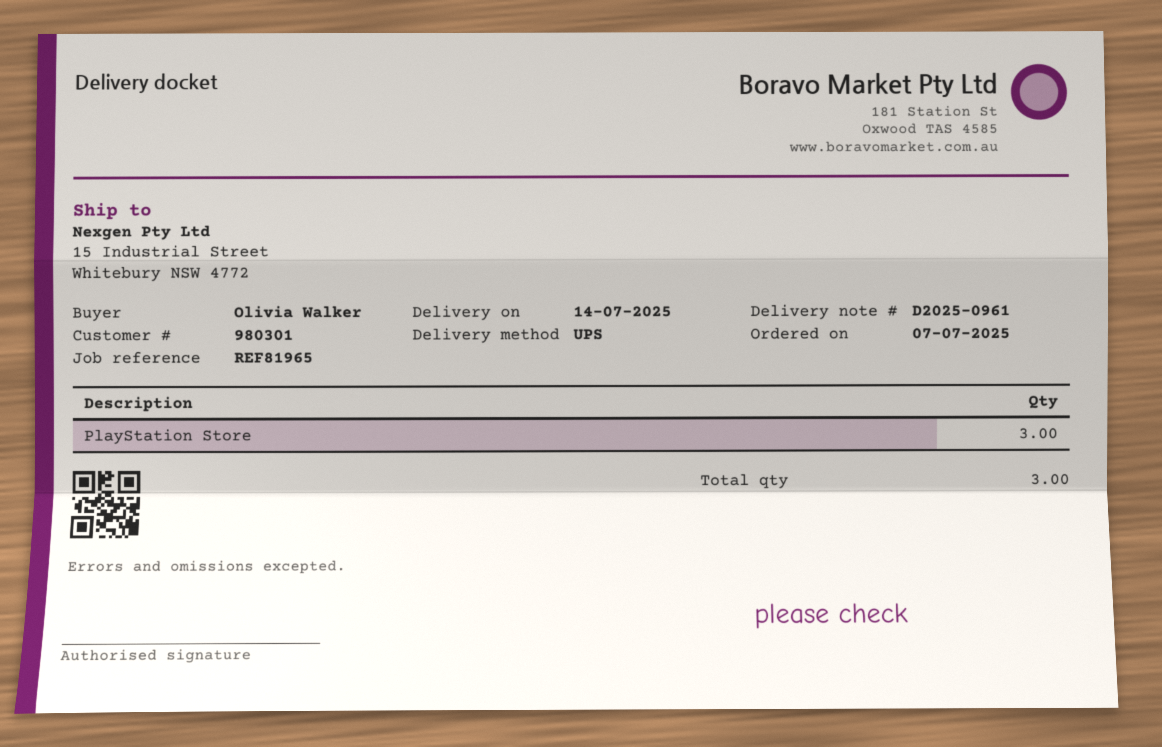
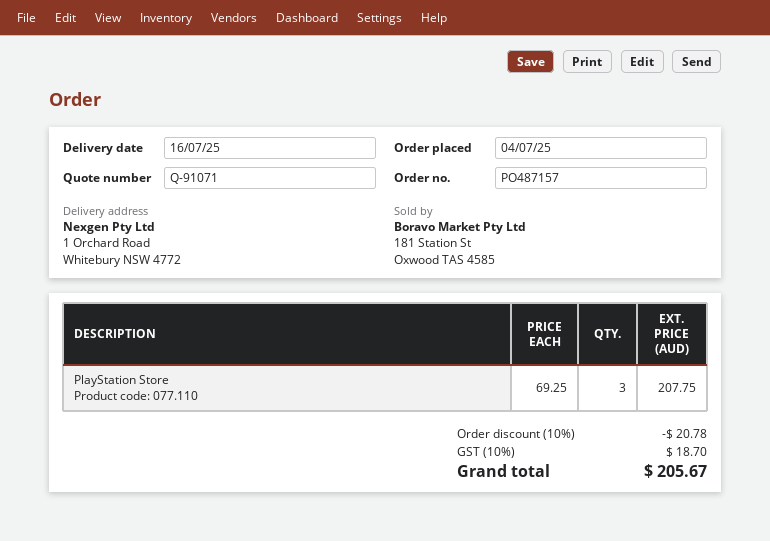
order date: 2025-07-07 -> 2025-07-04
delivery date: 2025-07-14 -> 2025-07-16
ship to: 15 Industrial Street, Whitebury NSW 4772 -> 1 Orchard Road, Whitebury NSW 4772

